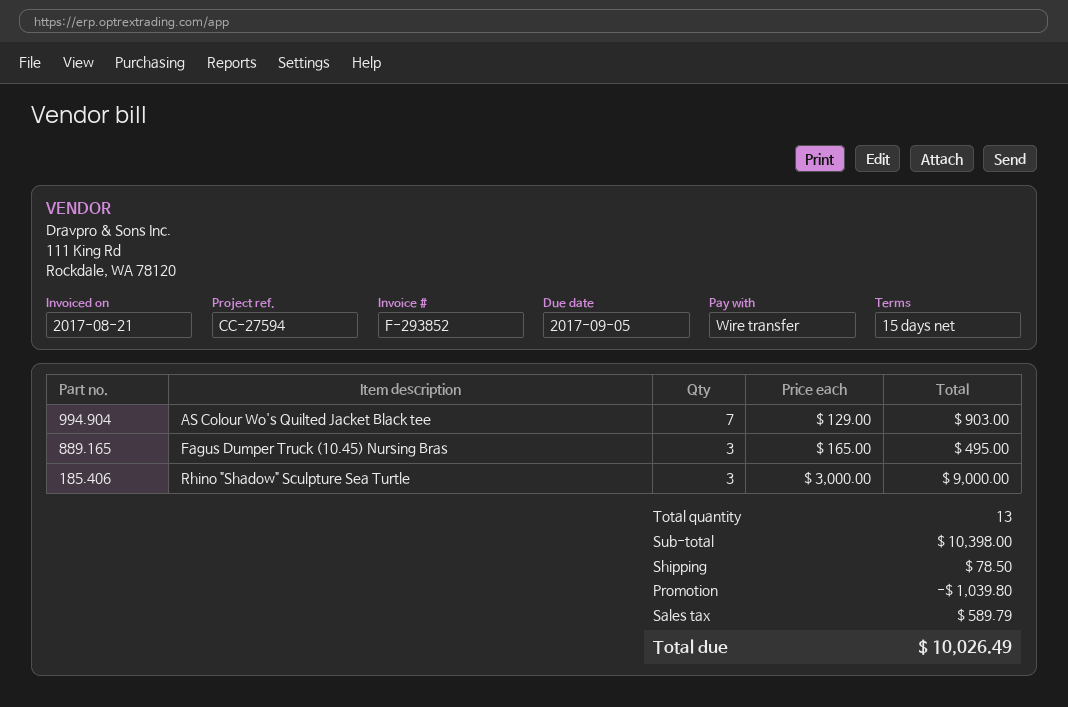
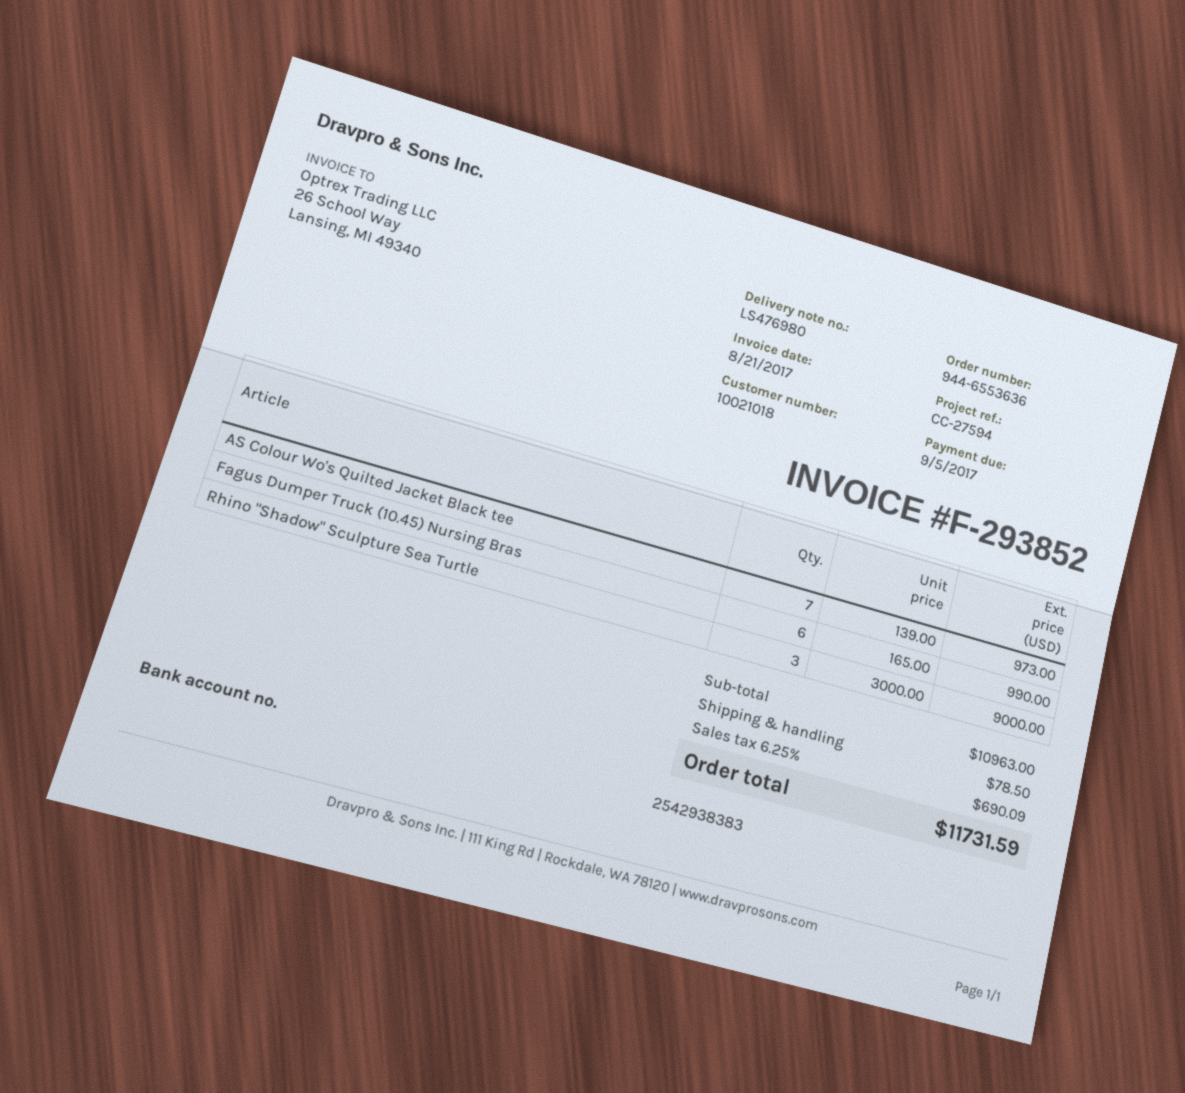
AS Colour Wo's Quilted Jacket Black tee: 7 x 129.00 = 903.00 -> 7 x 139.00 = 973.00
Fagus Dumper Truck (10.45) Nursing Bras: 3 x 165.00 = 495.00 -> 6 x 165.00 = 990.00
subtotal: 10398.00 -> 10963.00
discount: 1039.80 -> none
tax: 589.79 -> 690.09
total: 10026.49 -> 11731.59

